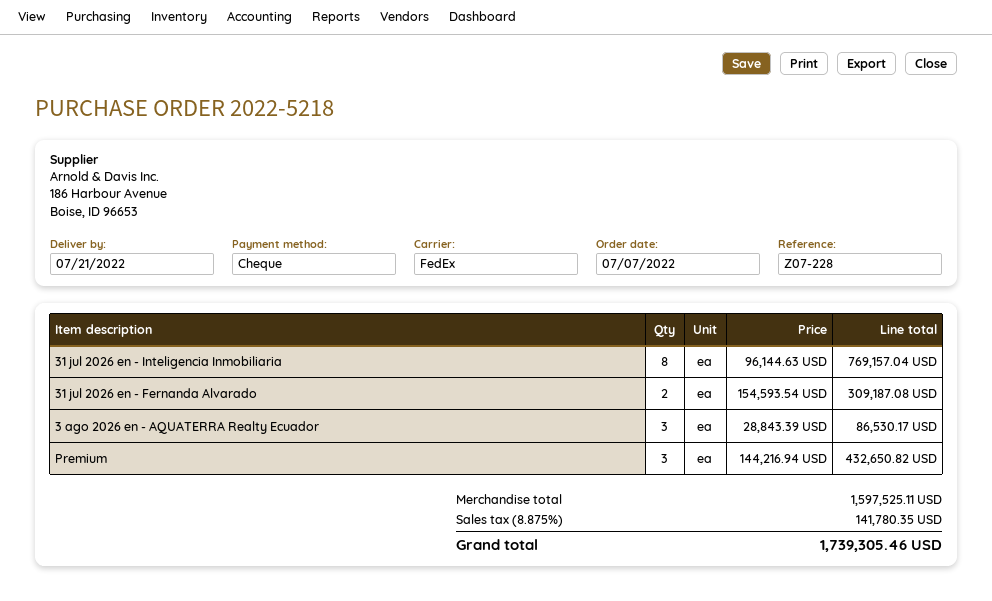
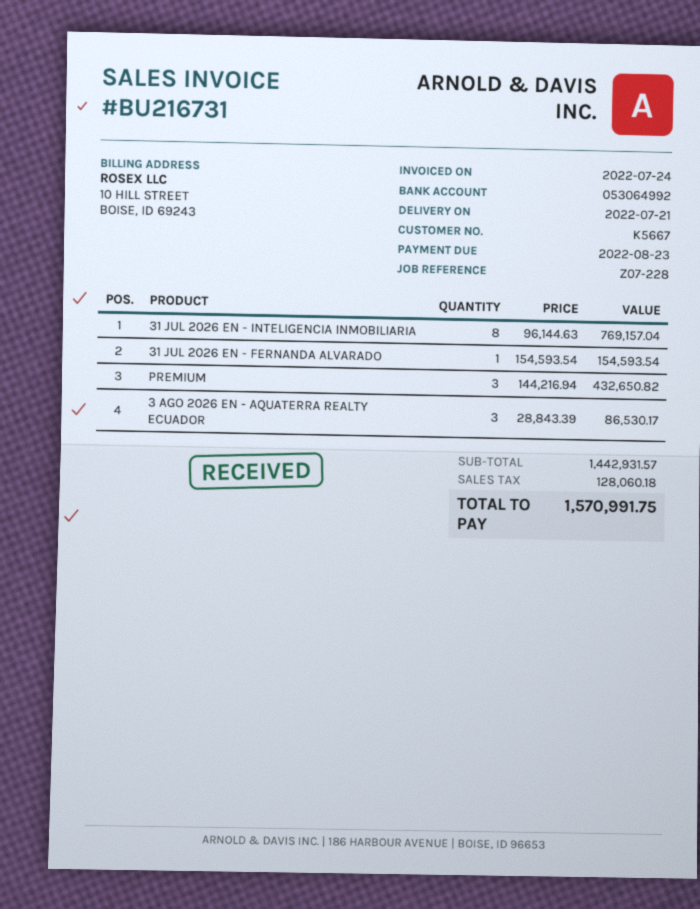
31 jul 2026 en - Fernanda Alvarado: 2 x 154593.54 = 309187.08 -> 1 x 154593.54 = 154593.54
subtotal: 1597525.11 -> 1442931.57
tax: 141780.35 -> 128060.18
total: 1739305.46 -> 1570991.75

